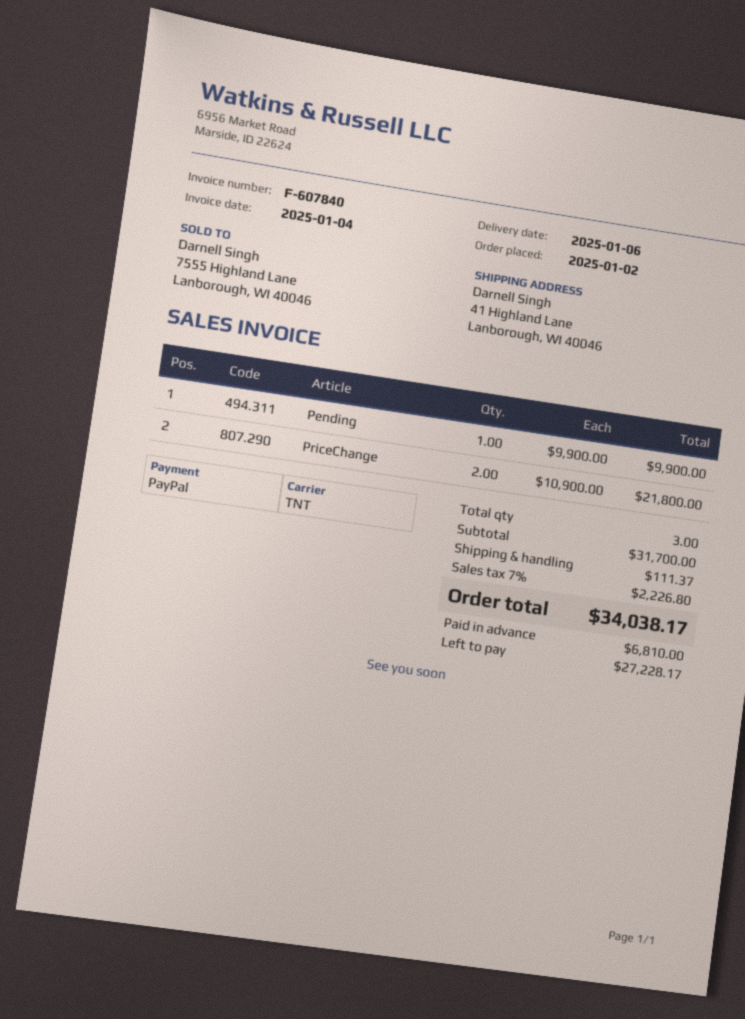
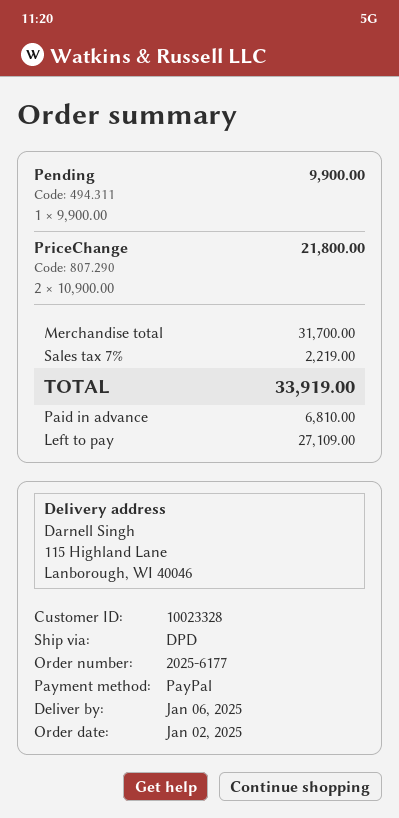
shipping method: TNT -> DPD
ship to: 41 Highland Lane, Lanborough, WI 40046 -> 115 Highland Lane, Lanborough, WI 40046
shipping: 111.37 -> none
tax: 7% = 2226.80 -> 7% = 2219.00
total: 34038.17 -> 33919.00
balance: 27228.17 -> 27109.00

